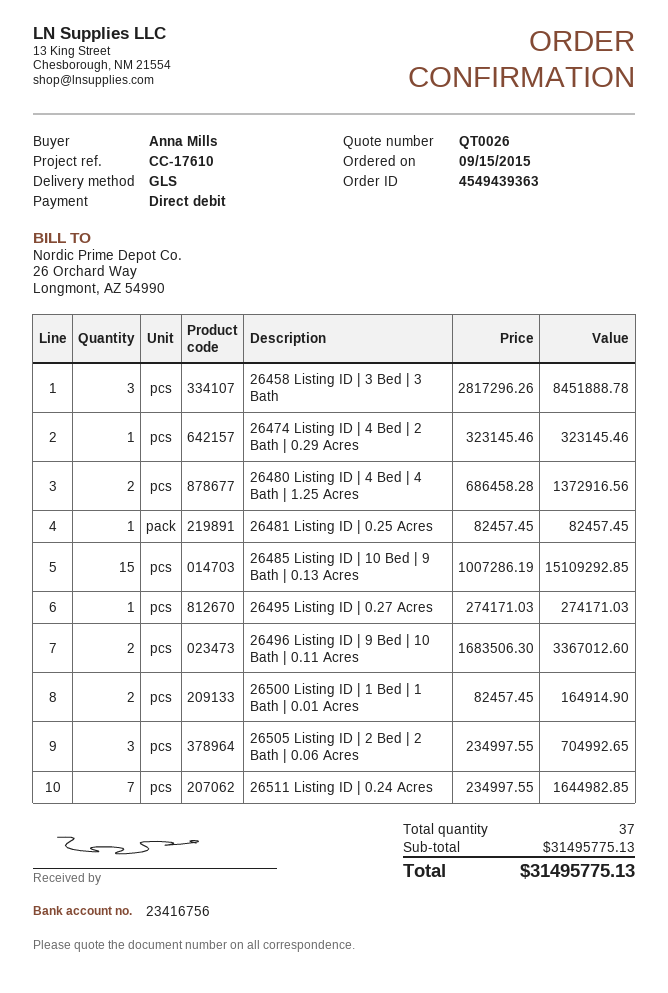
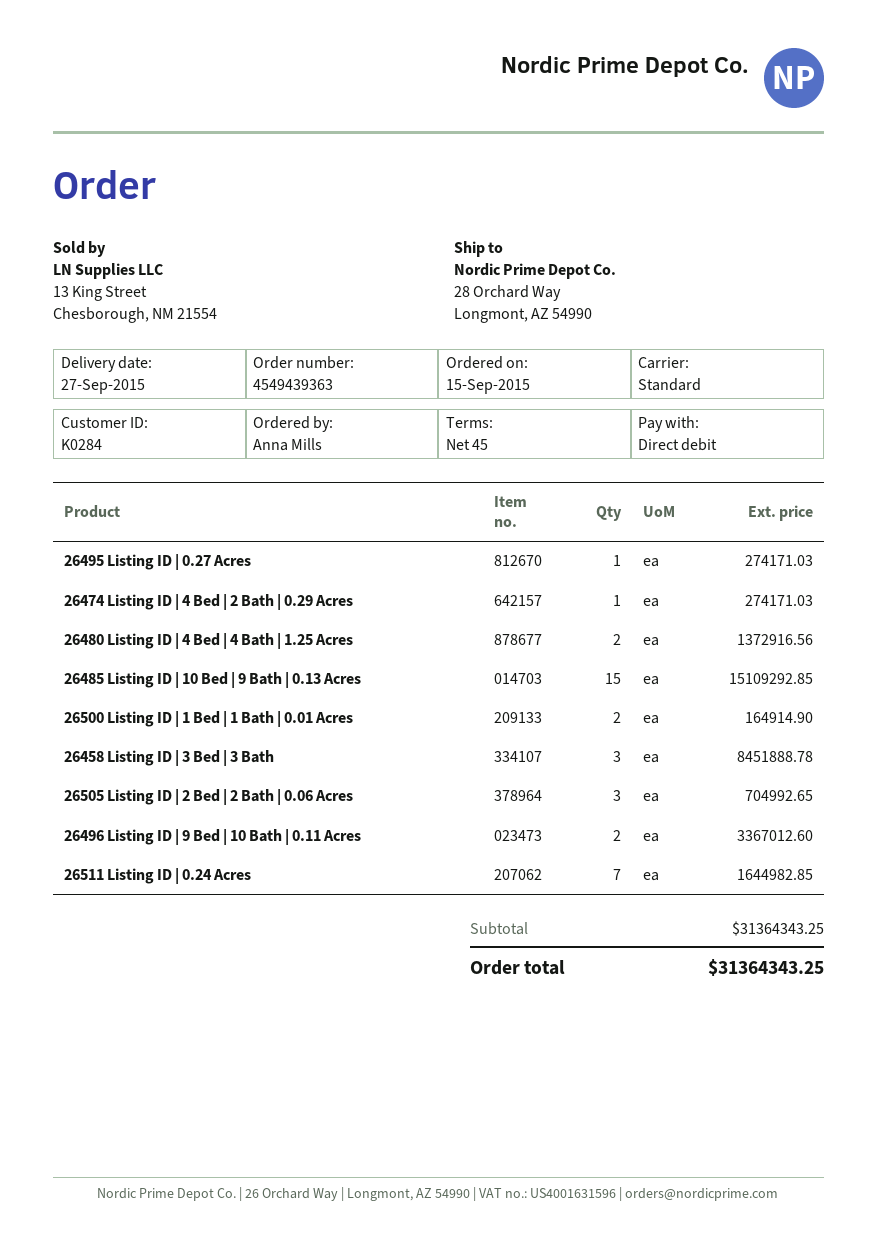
shipping method: GLS -> standard
26474 Listing ID | 4 Bed | 2 Bath | 0.29 Acres: 1 for 323145.46 -> 1 for 274171.03
26481 Listing ID | 0.25 Acres: 1 for 82457.45 -> none
subtotal: 31495775.13 -> 31364343.25
total: 31495775.13 -> 31364343.25

